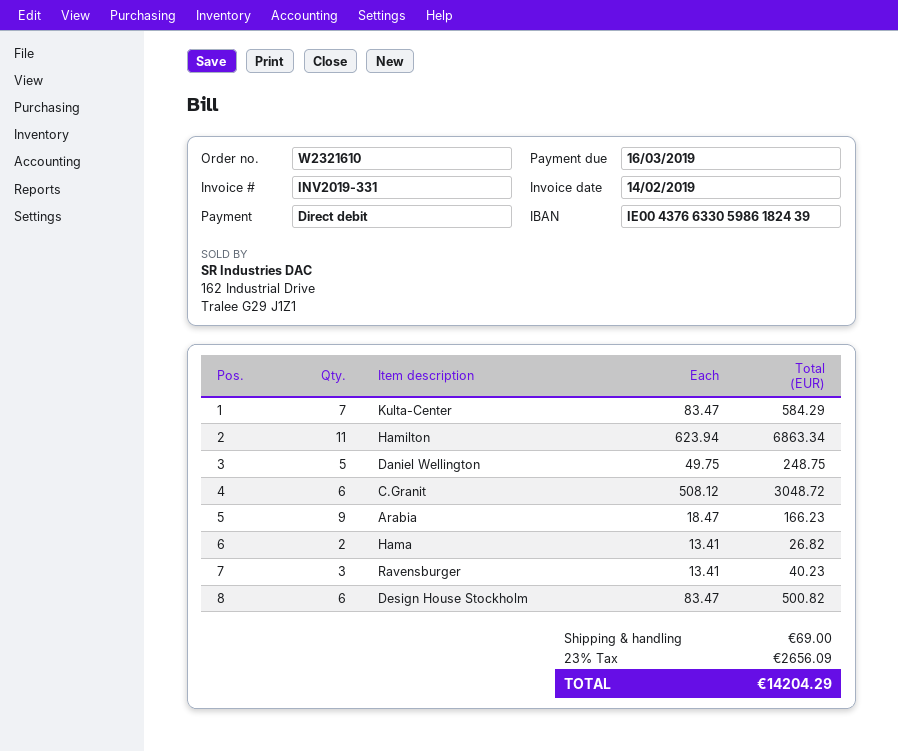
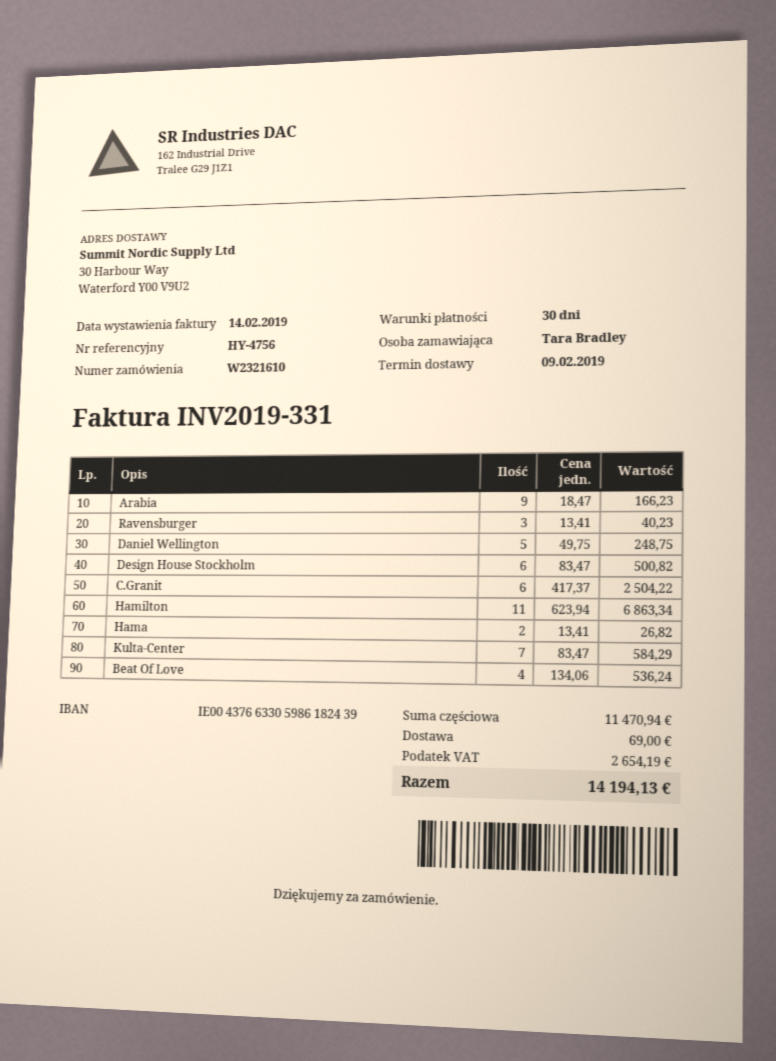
C.Granit: 6 x 508.12 = 3048.72 -> 6 x 417.37 = 2504.22
Beat Of Love: none -> 4 x 134.06 = 536.24
tax: 2656.09 -> 2654.19
total: 14204.29 -> 14194.13

